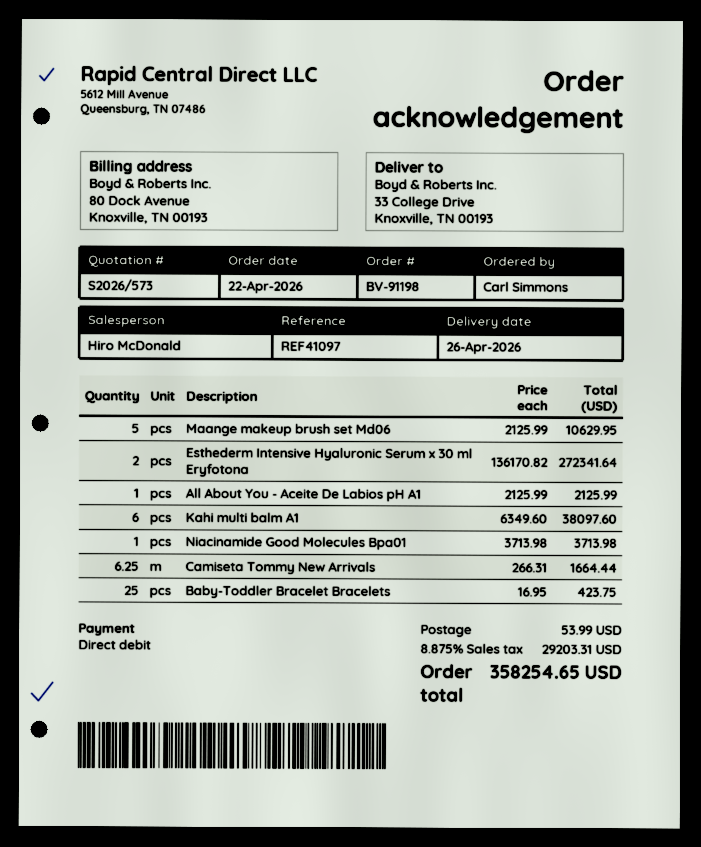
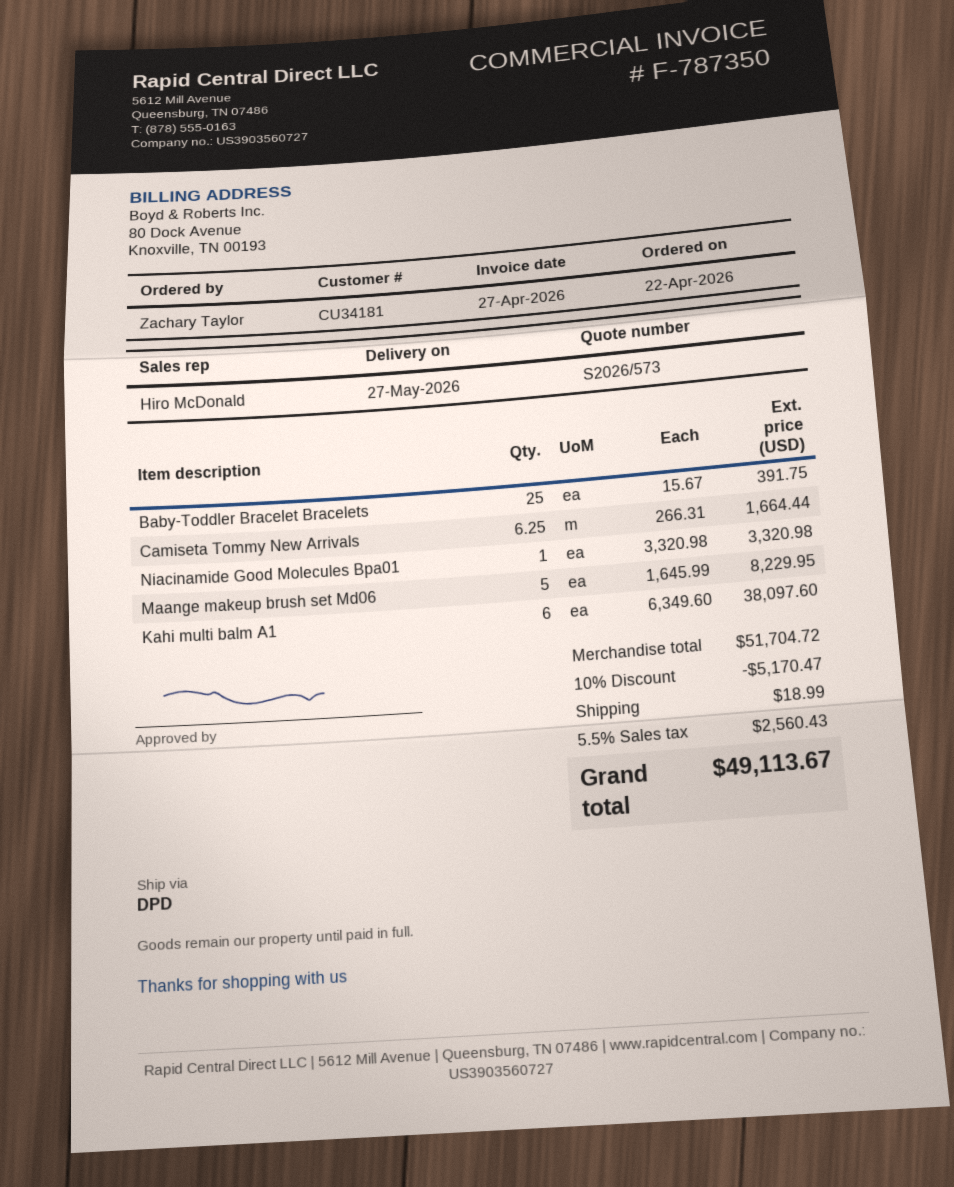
delivery date: 2026-04-26 -> 2026-05-27
ordered by: Carl Simmons -> Zachary Taylor
Maange makeup brush set Md06: 5 x 2125.99 = 10629.95 -> 5 x 1645.99 = 8229.95
Esthederm Intensive Hyaluronic Serum x 30 ml Eryfotona: 2 x 136170.82 = 272341.64 -> none
All About You - Aceite De Labios pH A1: 1 x 2125.99 = 2125.99 -> none
Niacinamide Good Molecules Bpa01: 1 x 3713.98 = 3713.98 -> 1 x 3320.98 = 3320.98
Baby-Toddler Bracelet Bracelets: 25 x 16.95 = 423.75 -> 25 x 15.67 = 391.75
discount: none -> 10% = 5170.47
shipping: 53.99 -> 18.99
tax: 8.875% = 29203.31 -> 5.5% = 2560.43
total: 358254.65 -> 49113.67

